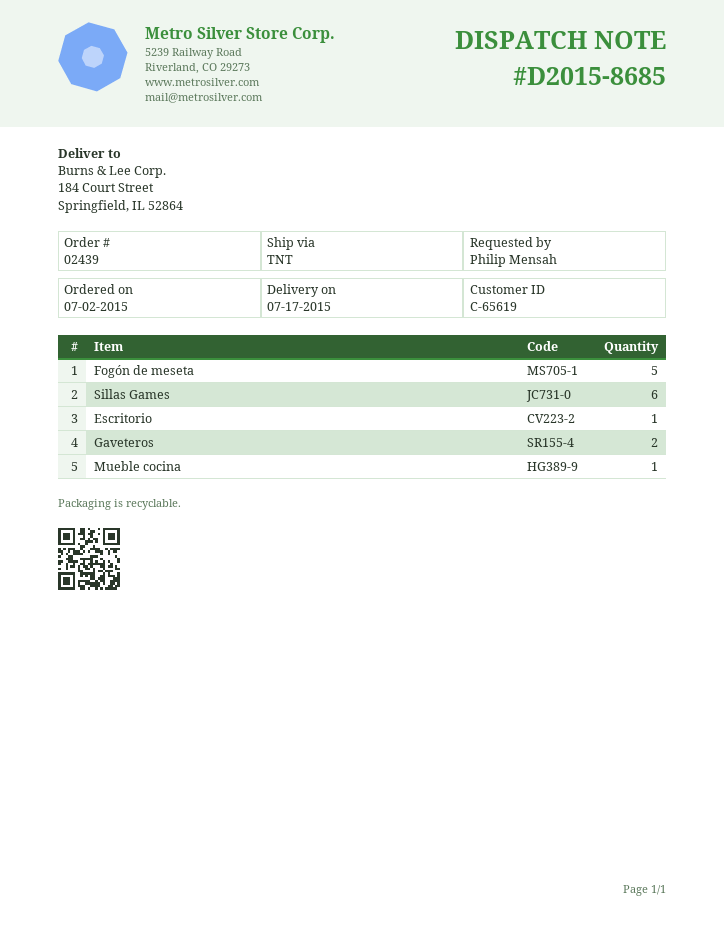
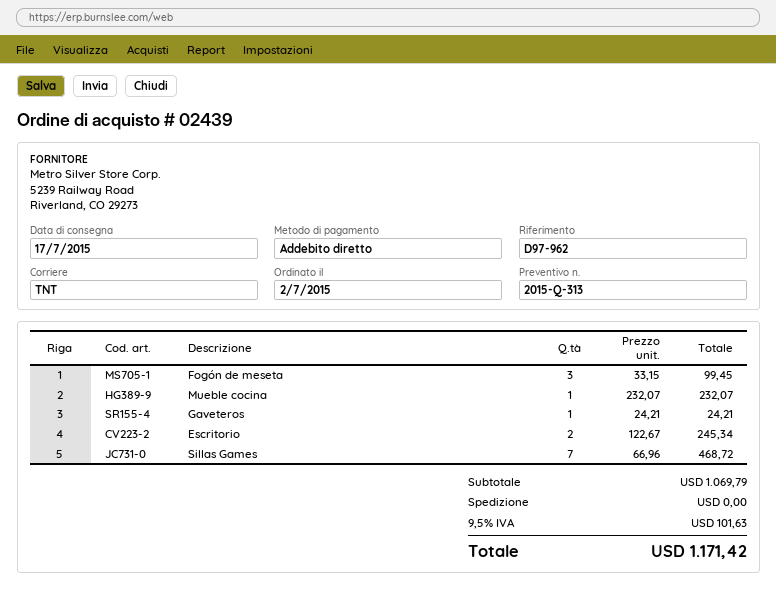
Fogón de meseta: 5 -> 3
Sillas Games: 6 -> 7
Escritorio: 1 -> 2
Gaveteros: 2 -> 1

